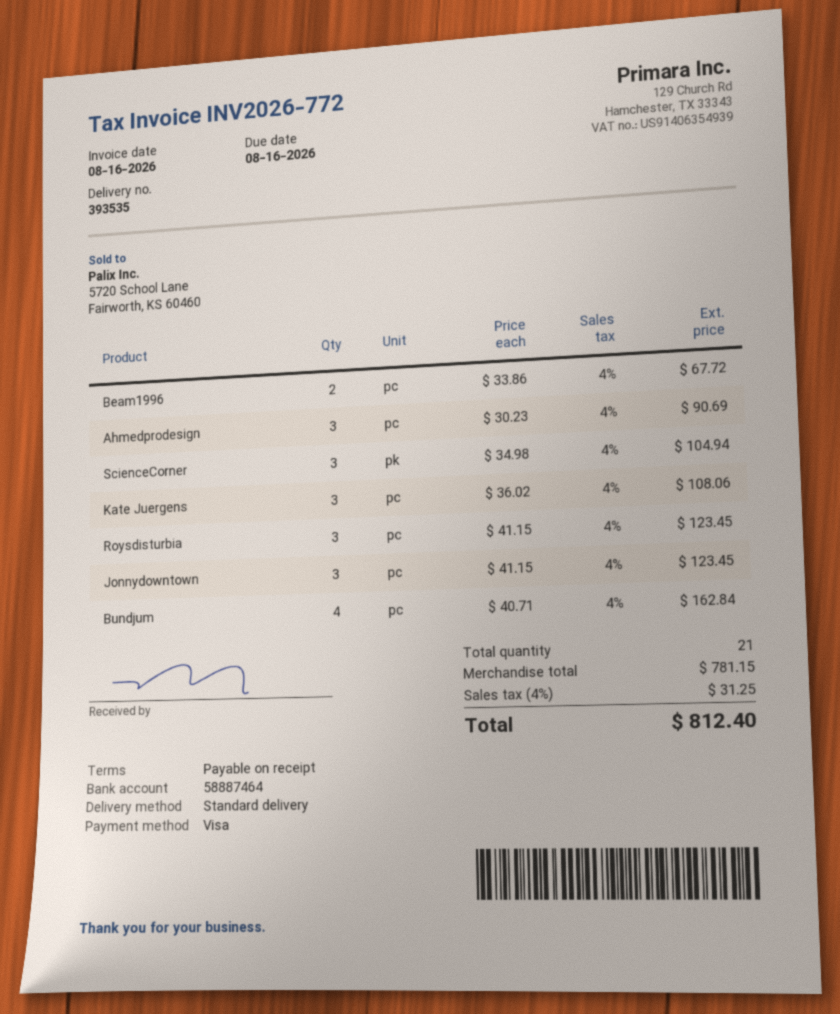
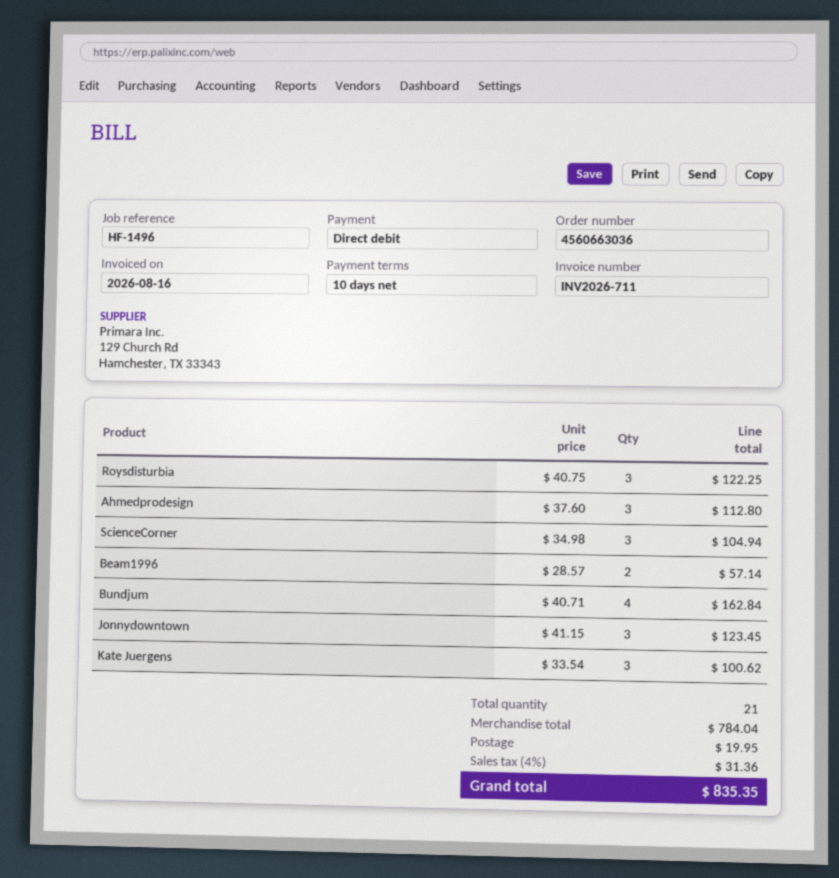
invoice number: INV2026-772 -> INV2026-711
payment terms: on receipt -> 10 days
payment method: Visa -> direct debit
Beam1996: 2 x 33.86 = 67.72 -> 2 x 28.57 = 57.14
Ahmedprodesign: 3 x 30.23 = 90.69 -> 3 x 37.60 = 112.80
Kate Juergens: 3 x 36.02 = 108.06 -> 3 x 33.54 = 100.62
Roysdisturbia: 3 x 41.15 = 123.45 -> 3 x 40.75 = 122.25
subtotal: 781.15 -> 784.04
shipping: none -> 19.95
tax: 4% = 31.25 -> 4% = 31.36
total: 812.40 -> 835.35

